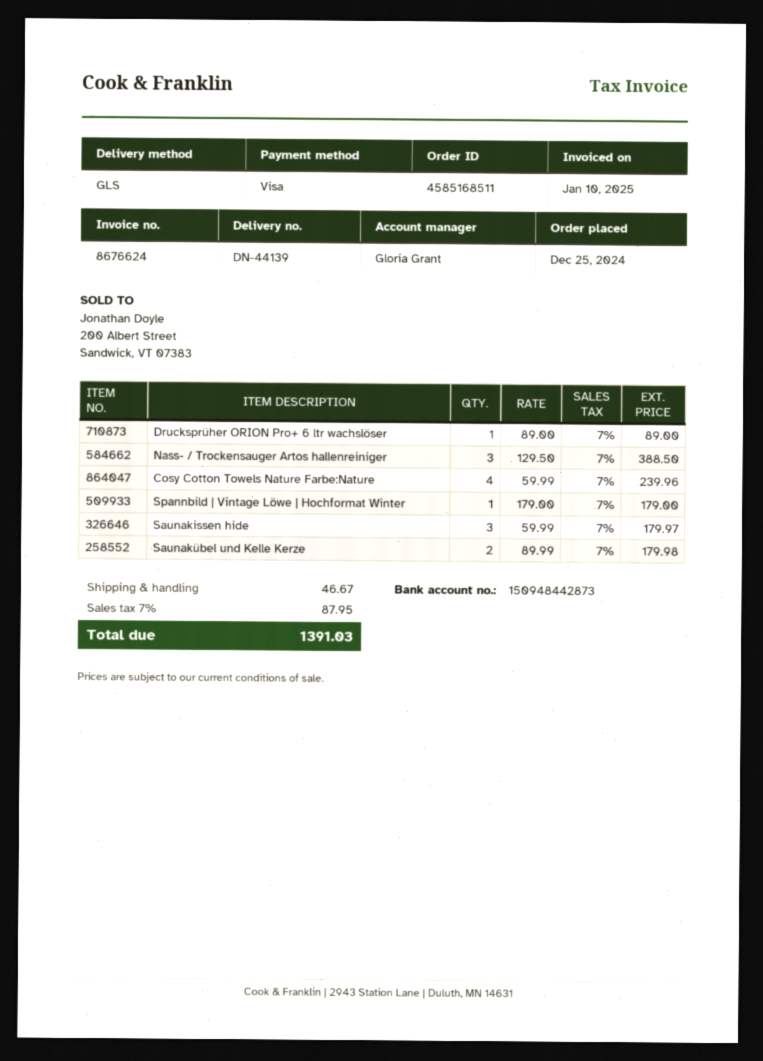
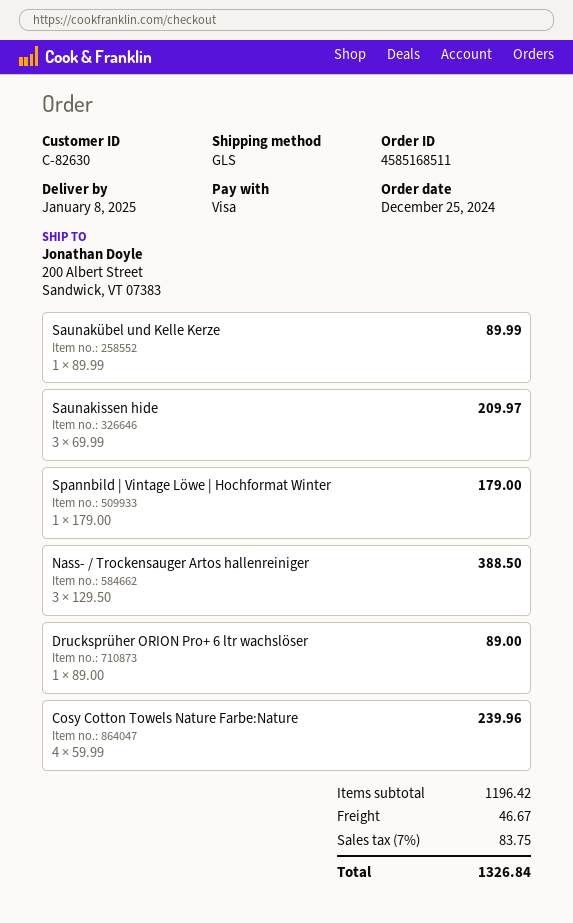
Saunakissen hide: 3 x 59.99 = 179.97 -> 3 x 69.99 = 209.97
Saunakübel und Kelle Kerze: 2 x 89.99 = 179.98 -> 1 x 89.99 = 89.99
tax: 7% = 87.95 -> 7% = 83.75
total: 1391.03 -> 1326.84

